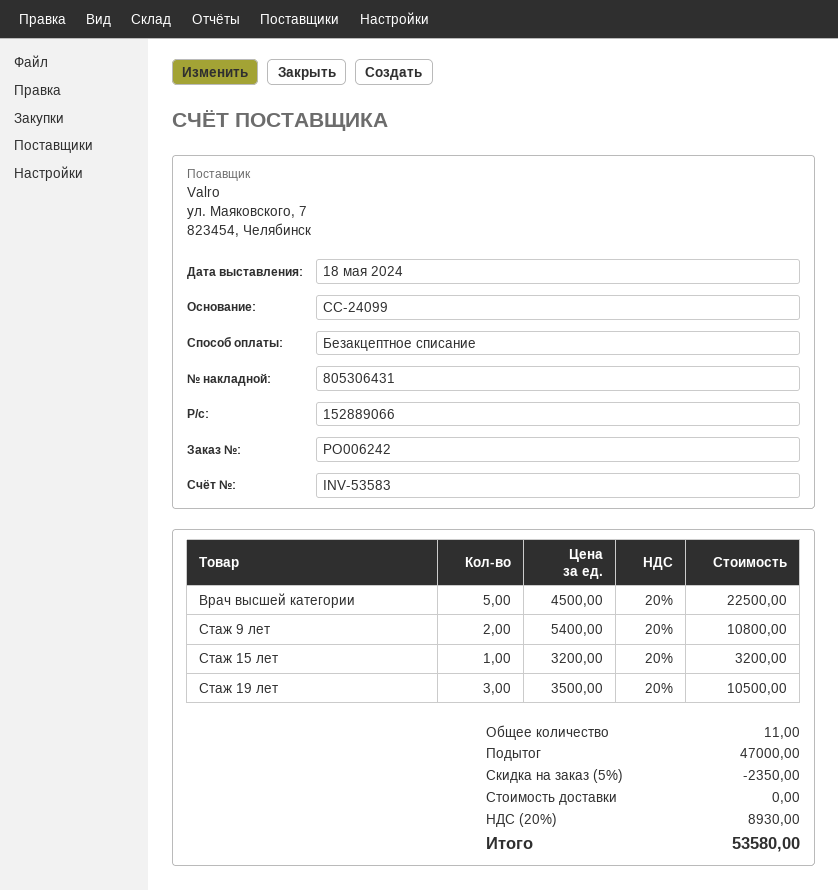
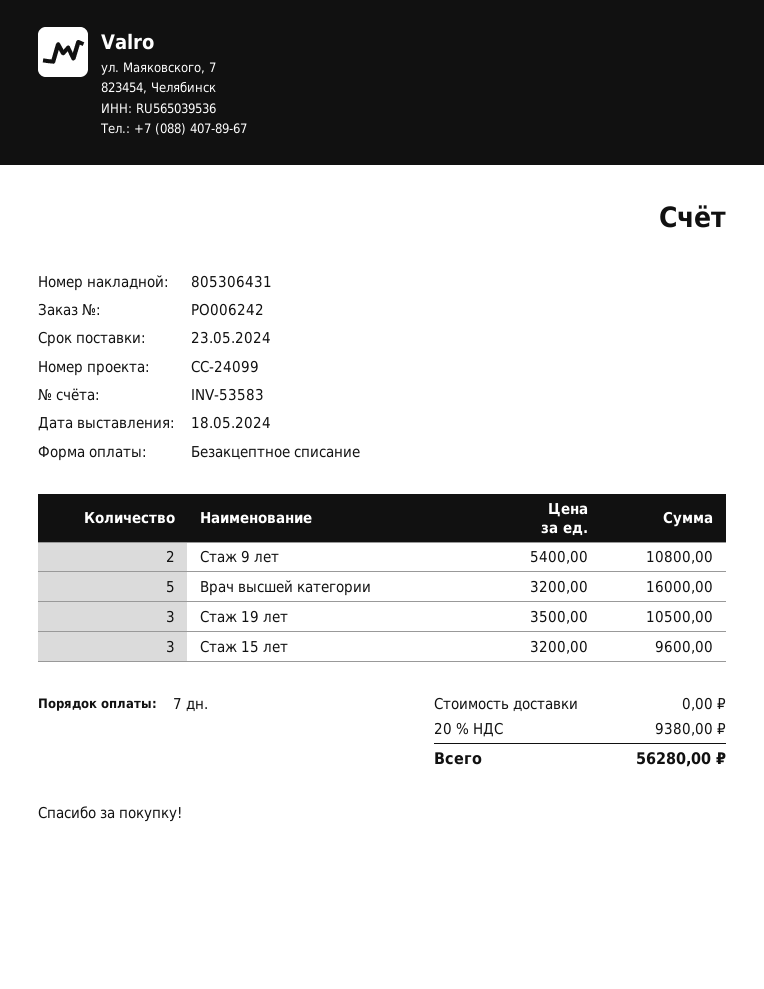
Врач высшей категории: 5 x 4500.00 = 22500.00 -> 5 x 3200.00 = 16000.00
Стаж 15 лет: 1 x 3200.00 = 3200.00 -> 3 x 3200.00 = 9600.00
discount: 5% = 2350.00 -> none
tax: 20% = 8930.00 -> 20% = 9380.00
total: 53580.00 -> 56280.00

